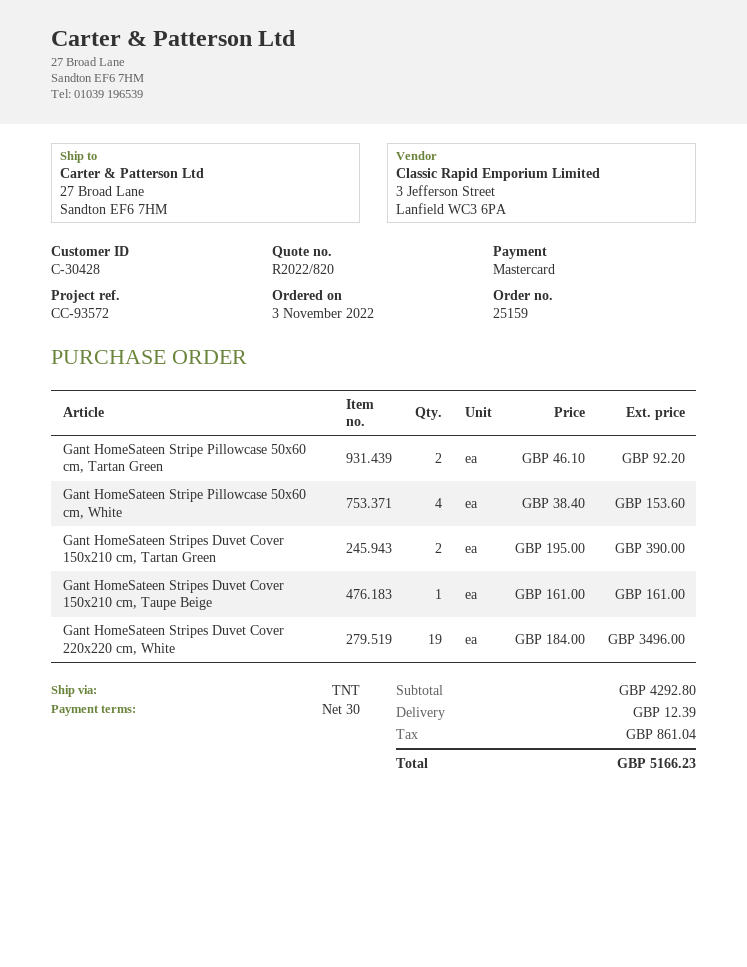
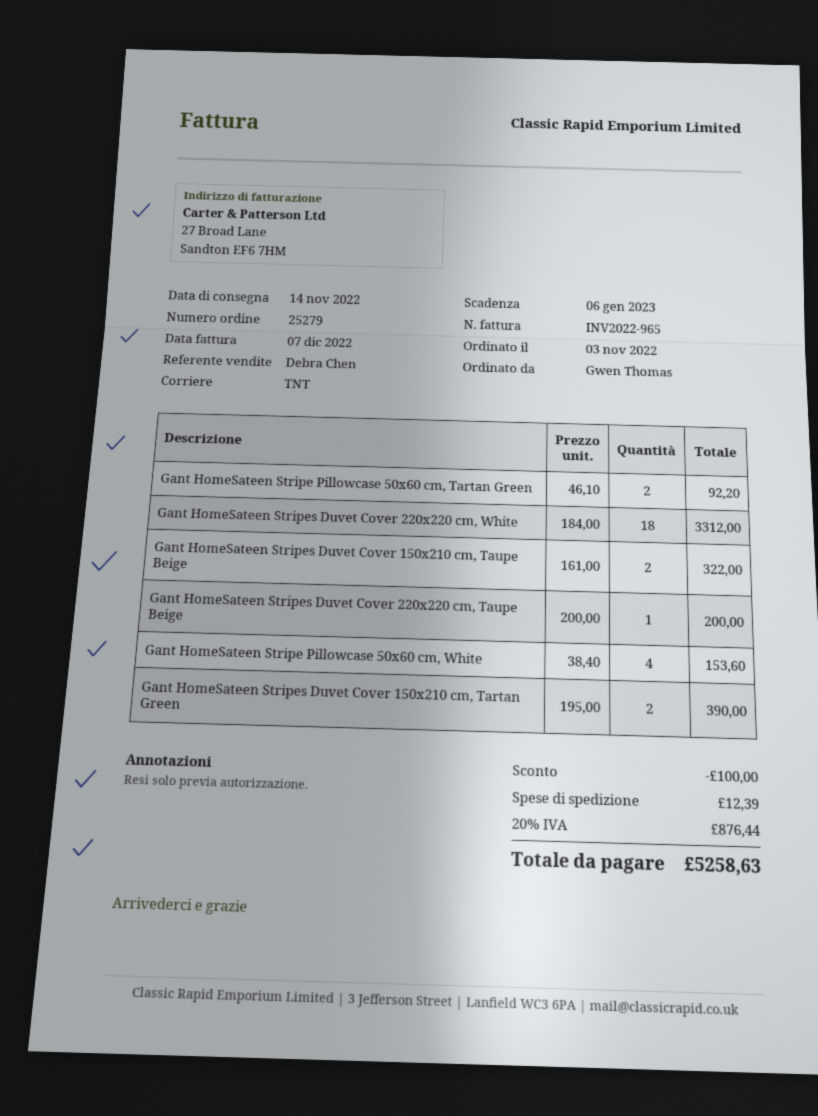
order number: 25159 -> 25279
Gant HomeSateen Stripes Duvet Cover 150x210 cm, Taupe Beige: 1 x 161.00 = 161.00 -> 2 x 161.00 = 322.00
Gant HomeSateen Stripes Duvet Cover 220x220 cm, White: 19 x 184.00 = 3496.00 -> 18 x 184.00 = 3312.00
Gant HomeSateen Stripes Duvet Cover 220x220 cm, Taupe Beige: none -> 1 x 200.00 = 200.00
discount: none -> 100.00
tax: 861.04 -> 876.44
total: 5166.23 -> 5258.63

